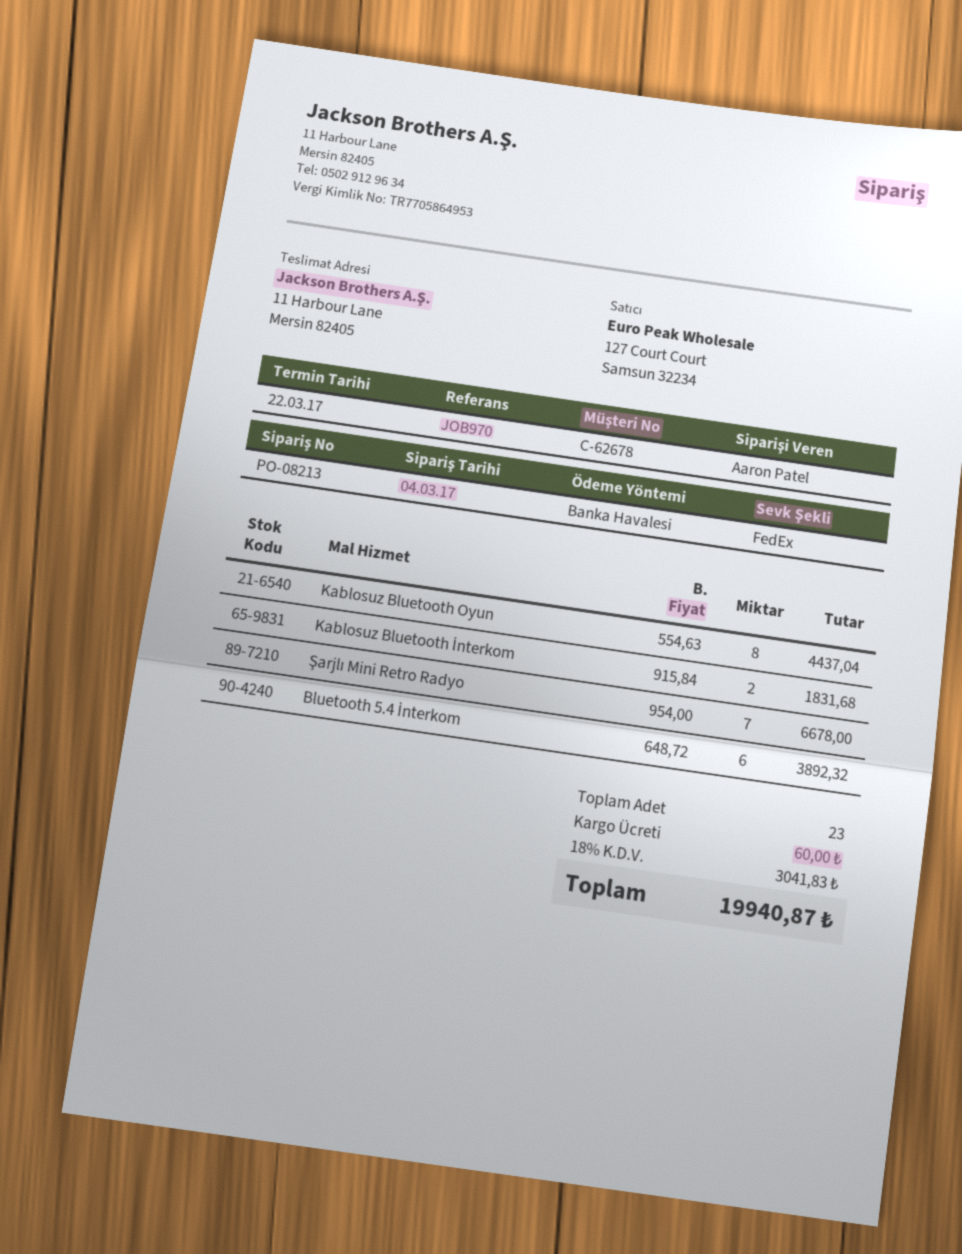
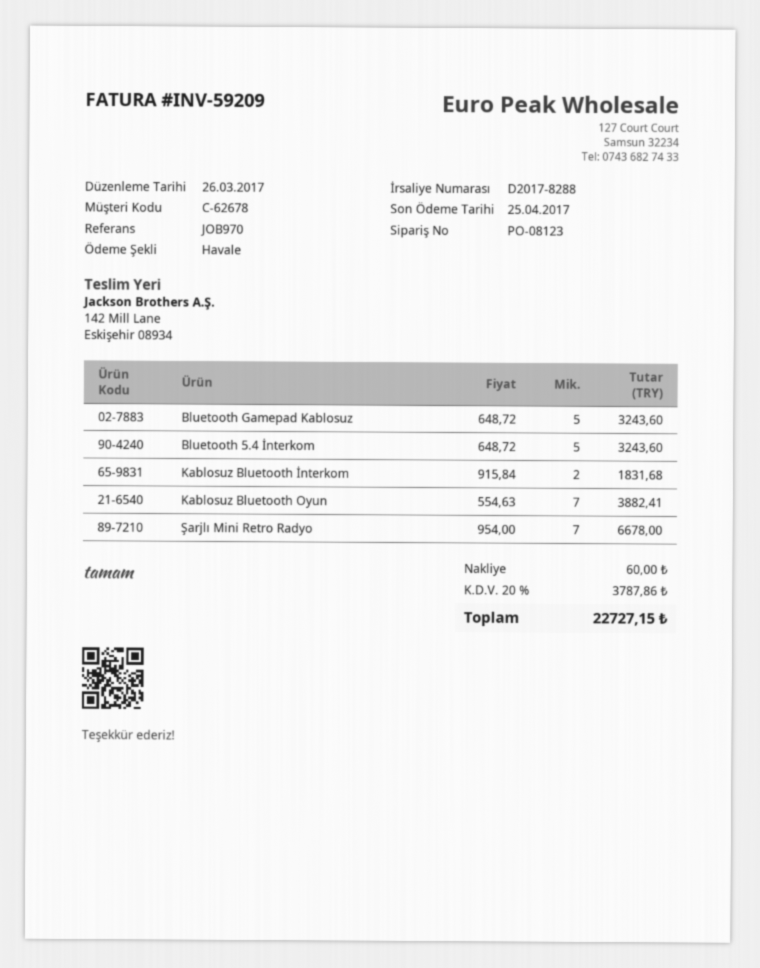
order number: PO-08213 -> PO-08123
ship to: 11 Harbour Lane, Mersin 82405 -> 142 Mill Lane, Eskişehir 08934
Kablosuz Bluetooth Oyun: 8 x 554.63 = 4437.04 -> 7 x 554.63 = 3882.41
Bluetooth 5.4 İnterkom: 6 x 648.72 = 3892.32 -> 5 x 648.72 = 3243.60
Bluetooth Gamepad Kablosuz: none -> 5 x 648.72 = 3243.60
tax: 18% = 3041.83 -> 20% = 3787.86
total: 19940.87 -> 22727.15

